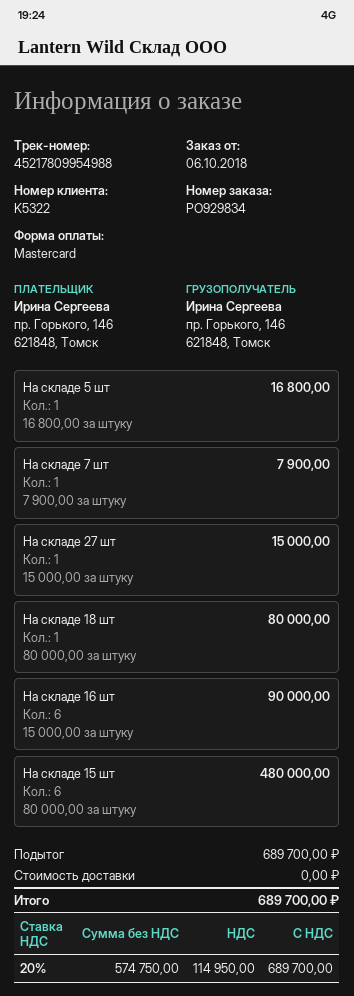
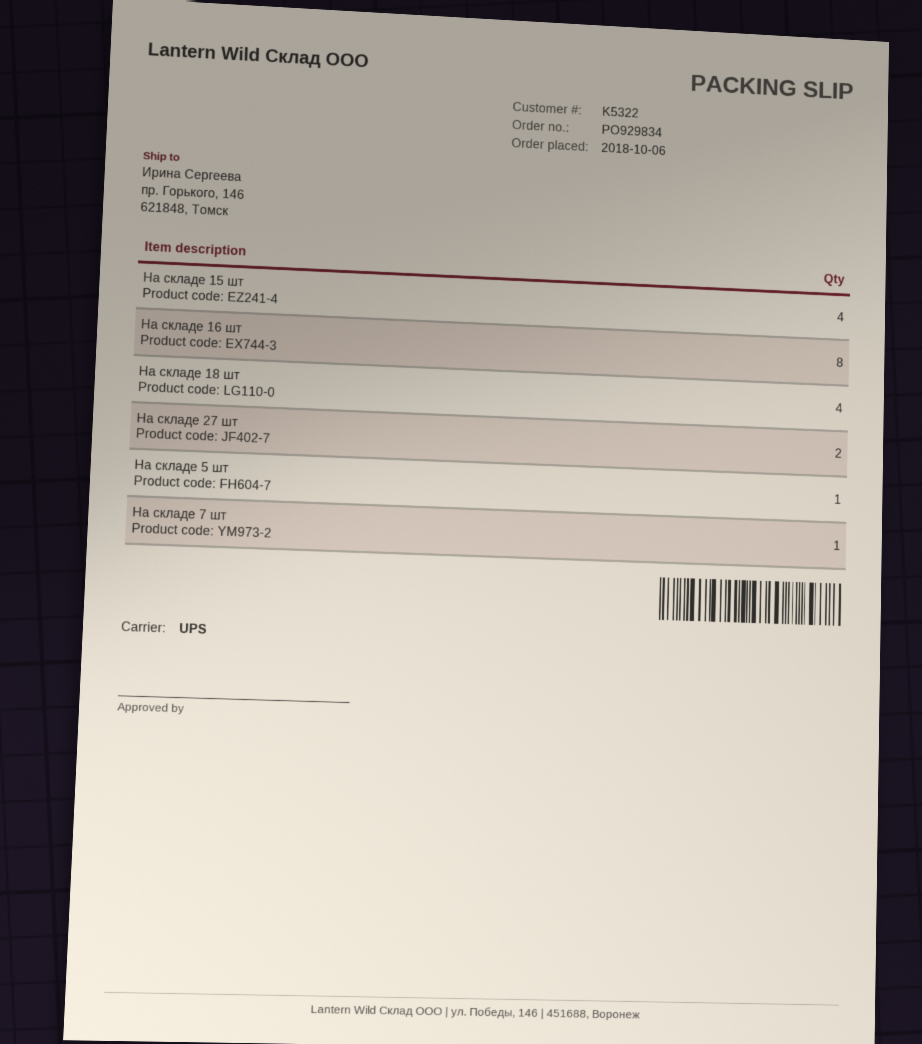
На складе 27 шт: 1 -> 2
На складе 18 шт: 1 -> 4
На складе 16 шт: 6 -> 8
На складе 15 шт: 6 -> 4

